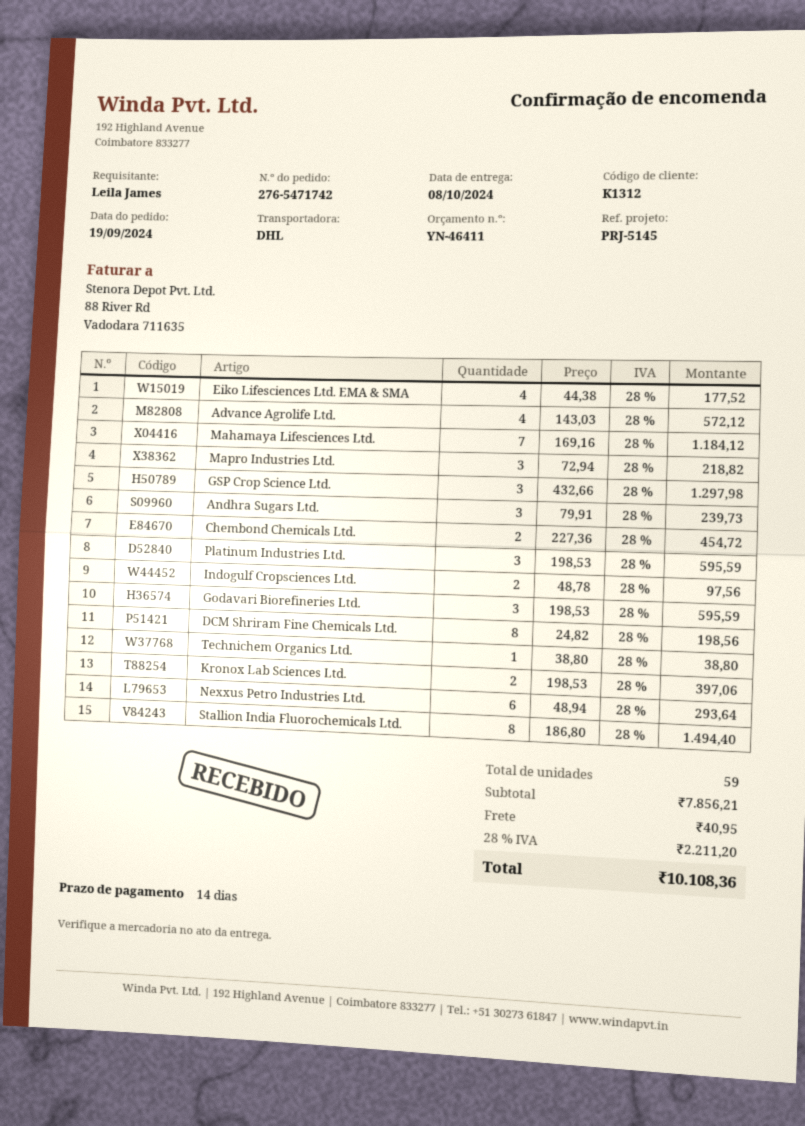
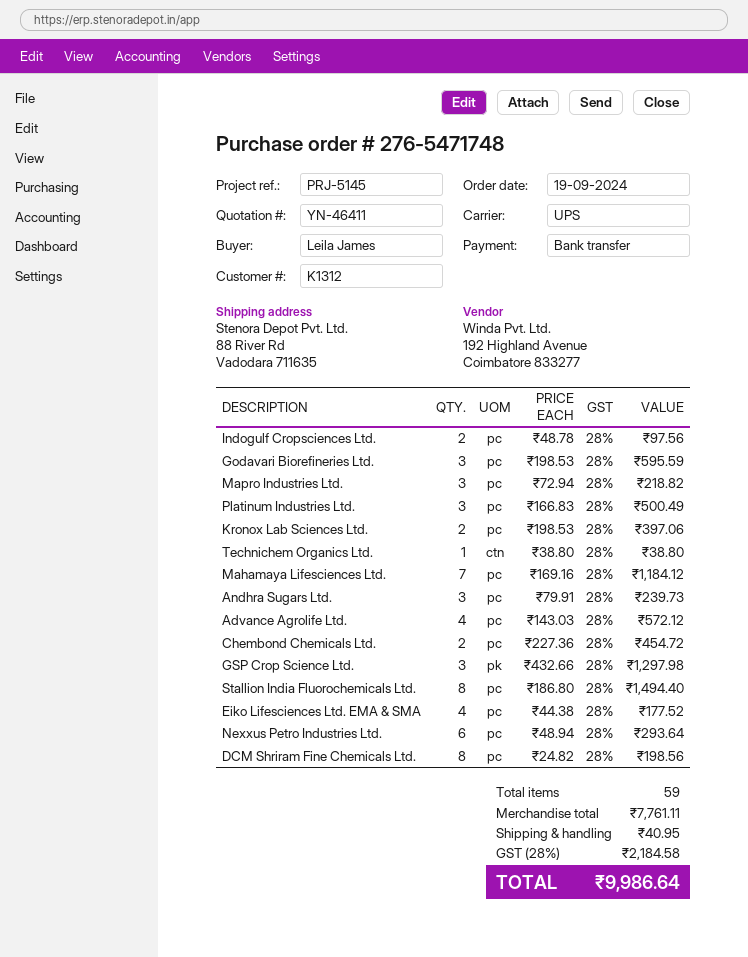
order number: 276-5471742 -> 276-5471748
shipping method: DHL -> UPS
Platinum Industries Ltd.: 3 x 198.53 = 595.59 -> 3 x 166.83 = 500.49
subtotal: 7856.21 -> 7761.11
tax: 28% = 2211.20 -> 28% = 2184.58
total: 10108.36 -> 9986.64

